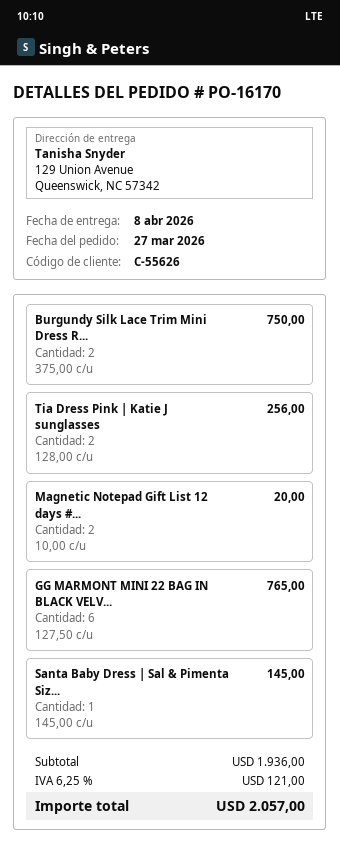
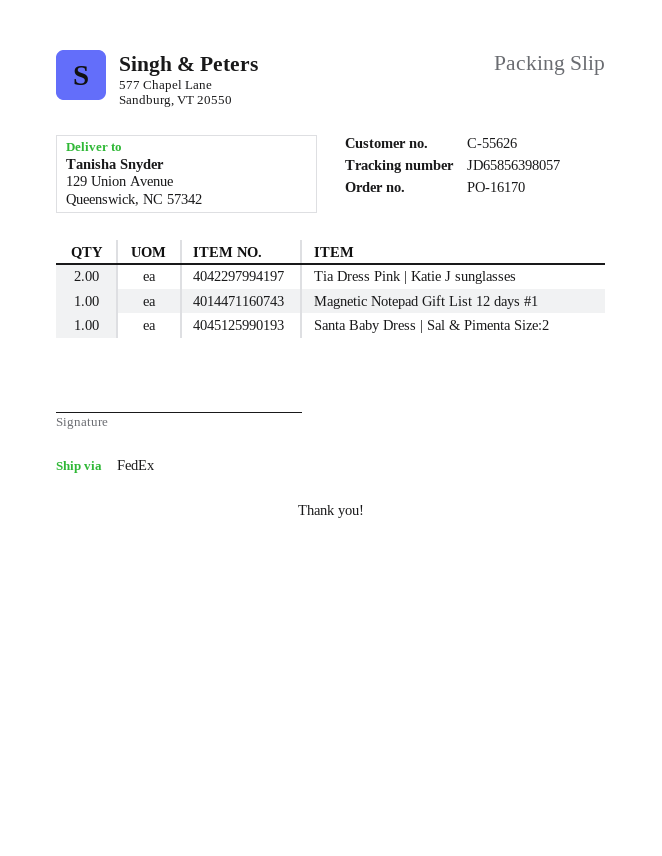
Burgundy Silk Lace Trim Mini Dress R...: 2 -> none
Magnetic Notepad Gift List 12 days #...: 2 -> 1
GG MARMONT MINI 22 BAG IN BLACK VELV...: 6 -> none

